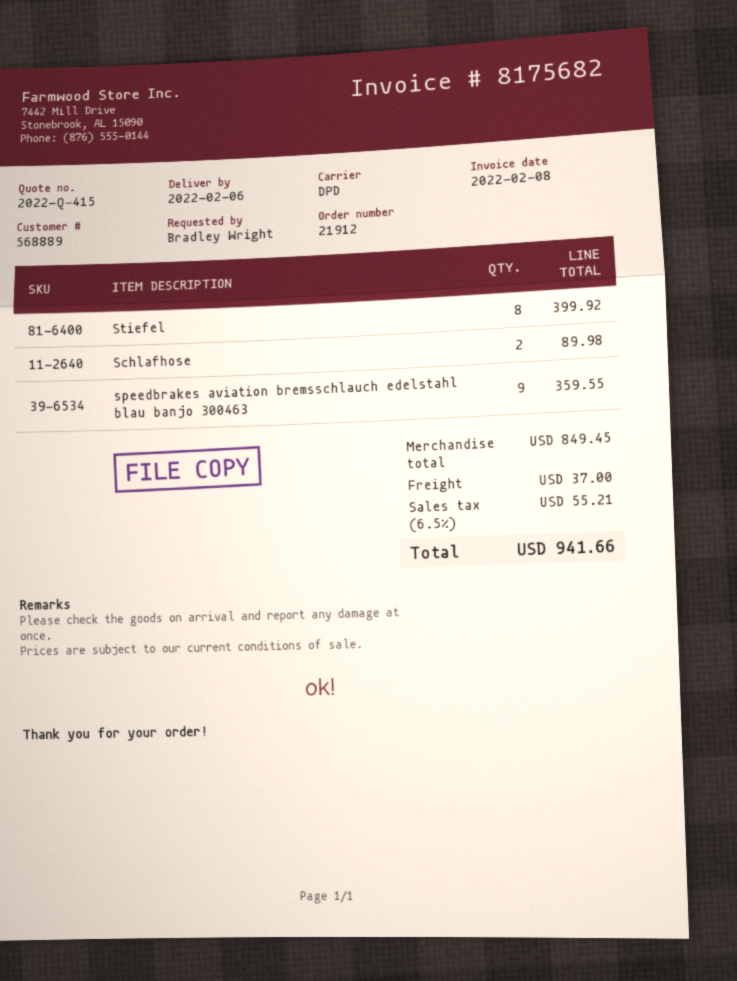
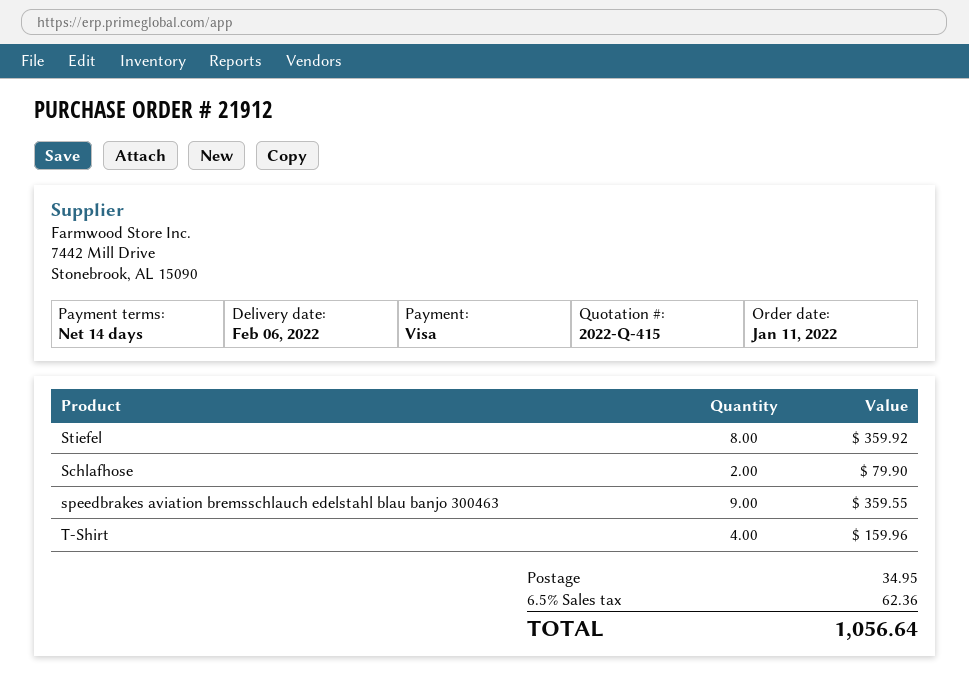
Stiefel: 8 for 399.92 -> 8 for 359.92
Schlafhose: 2 for 89.98 -> 2 for 79.90
T-Shirt: none -> 4 for 159.96
shipping: 37.00 -> 34.95
tax: 6.5% = 55.21 -> 6.5% = 62.36
total: 941.66 -> 1056.64

